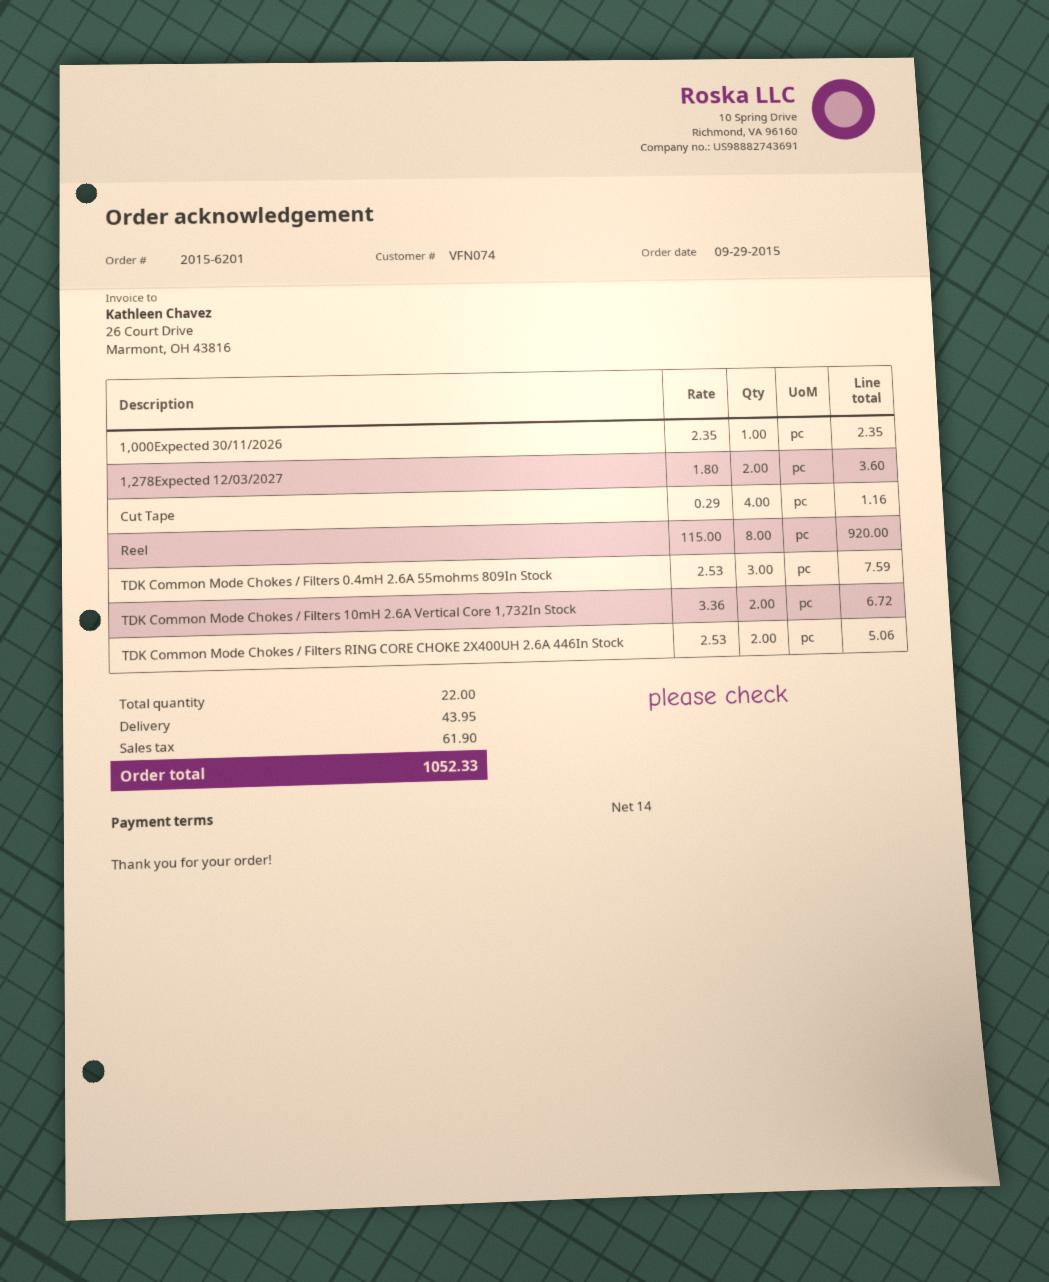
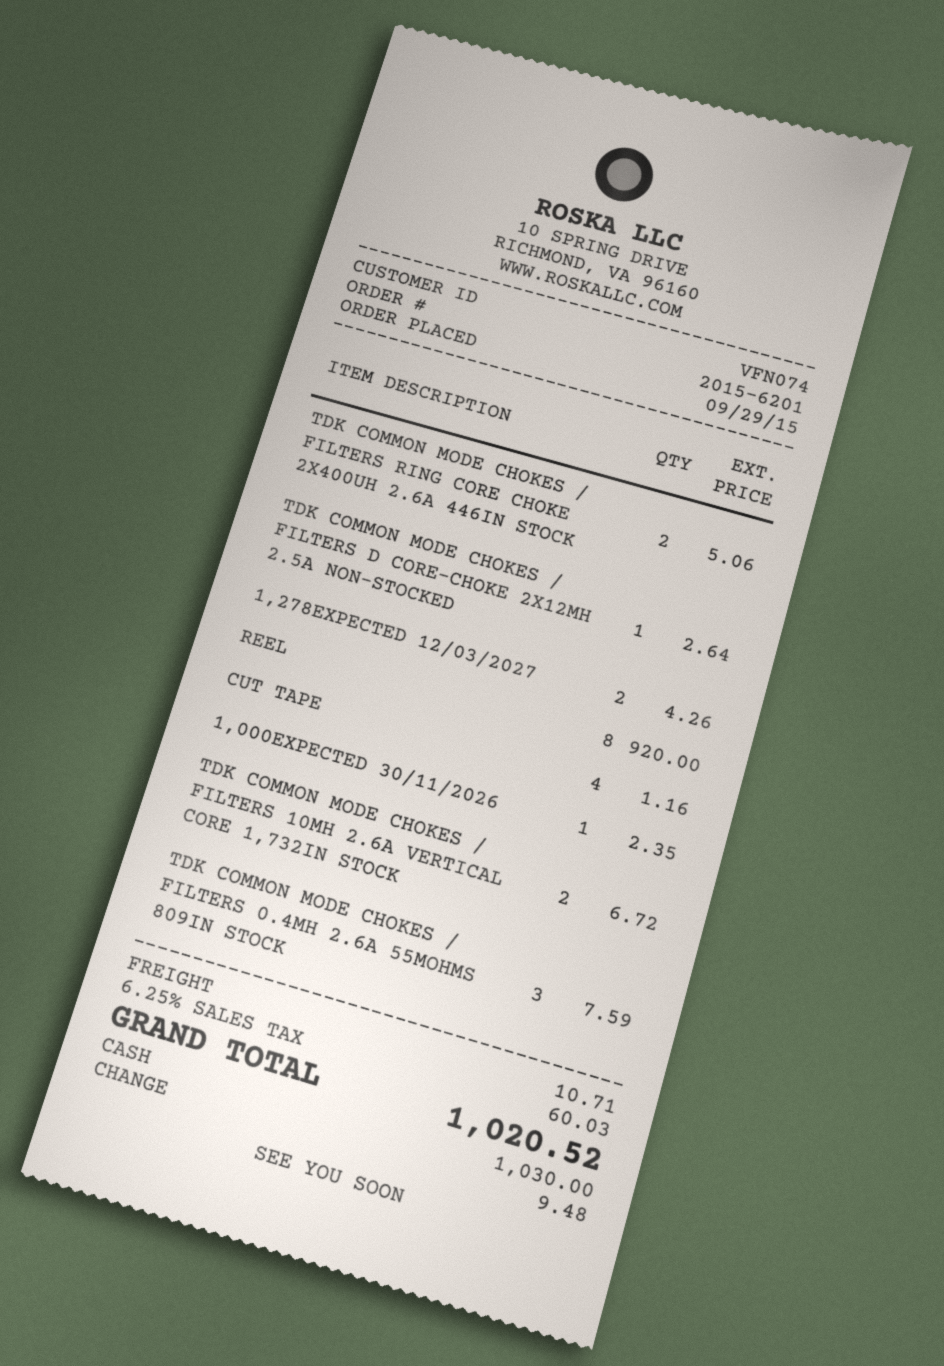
1,278Expected 12/03/2027: 2 for 3.60 -> 2 for 4.26
TDK COMMON MODE CHOKES / FILTERS D CORE-CHOKE 2X12MH 2.5A NON-STOCKED: none -> 1 for 2.64
shipping: 43.95 -> 10.71
tax: 61.90 -> 60.03
total: 1052.33 -> 1020.52

